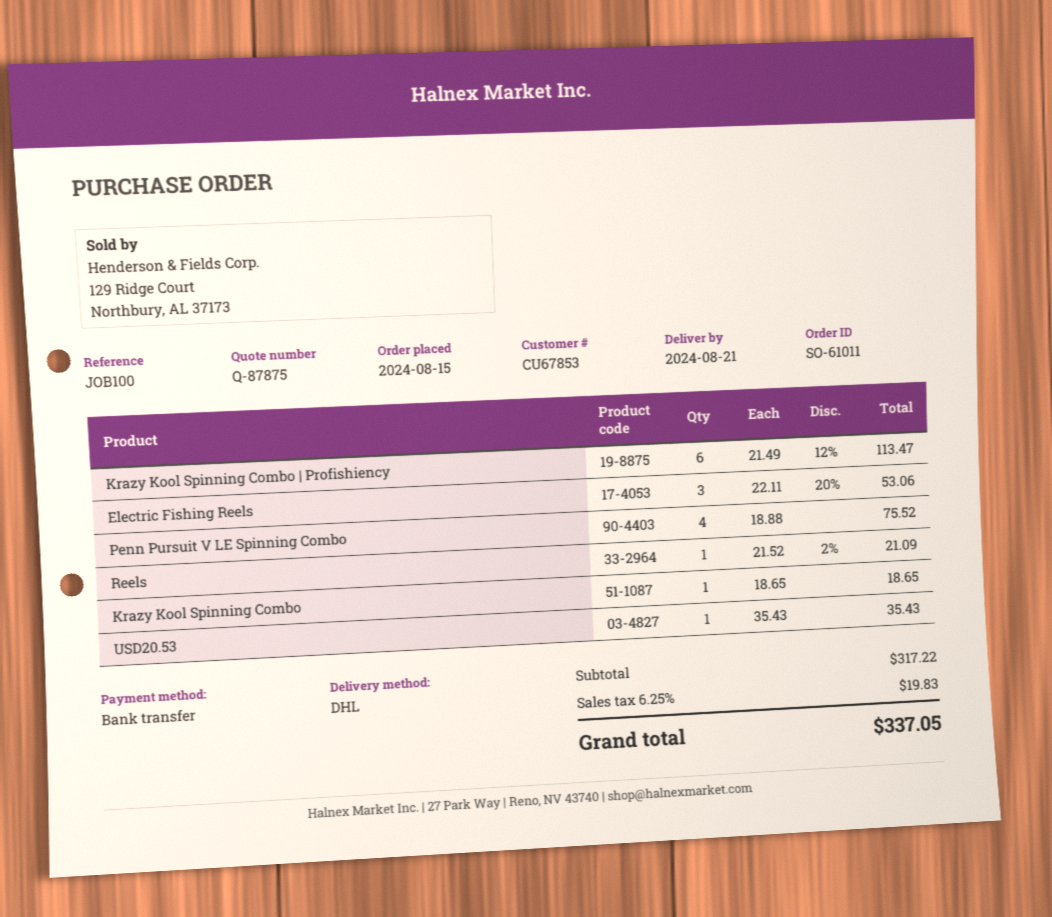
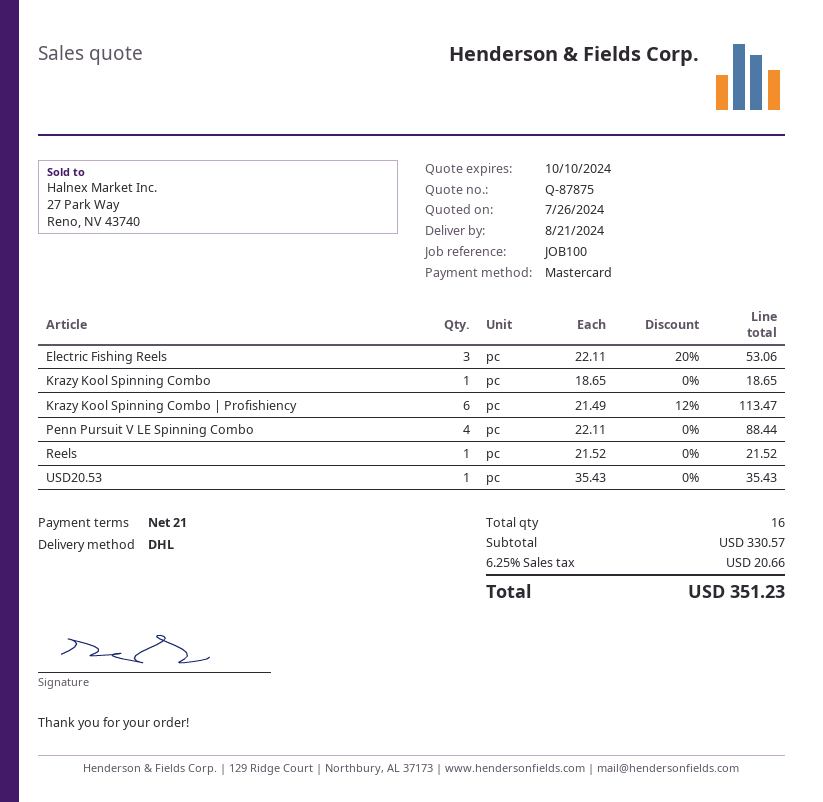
payment method: bank transfer -> Mastercard
Penn Pursuit V LE Spinning Combo: 4 x 18.88 = 75.52 -> 4 x 22.11 = 88.44
Reels: 1 x 21.52 - 2% = 21.09 -> 1 x 21.52 = 21.52
subtotal: 317.22 -> 330.57
tax: 6.25% = 19.83 -> 6.25% = 20.66
total: 337.05 -> 351.23

